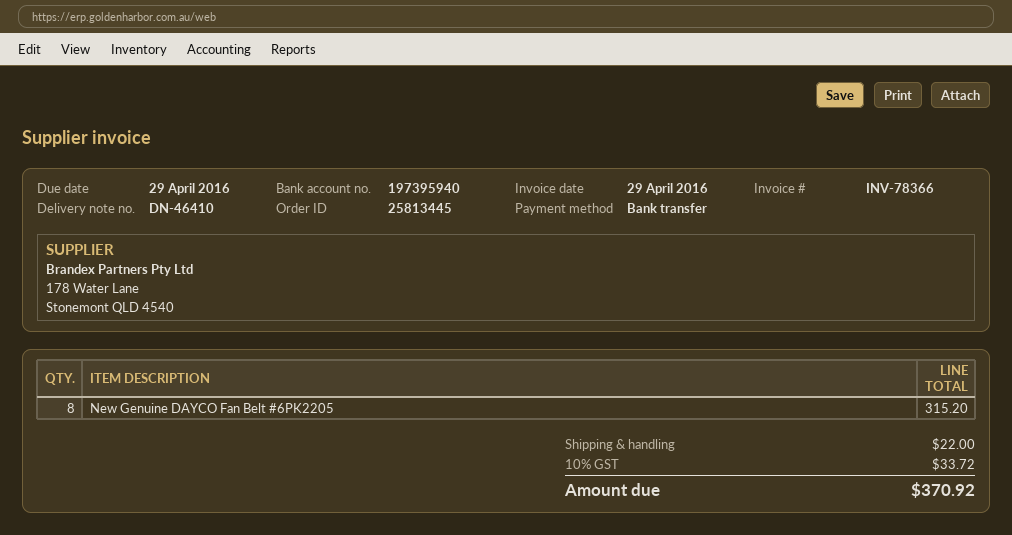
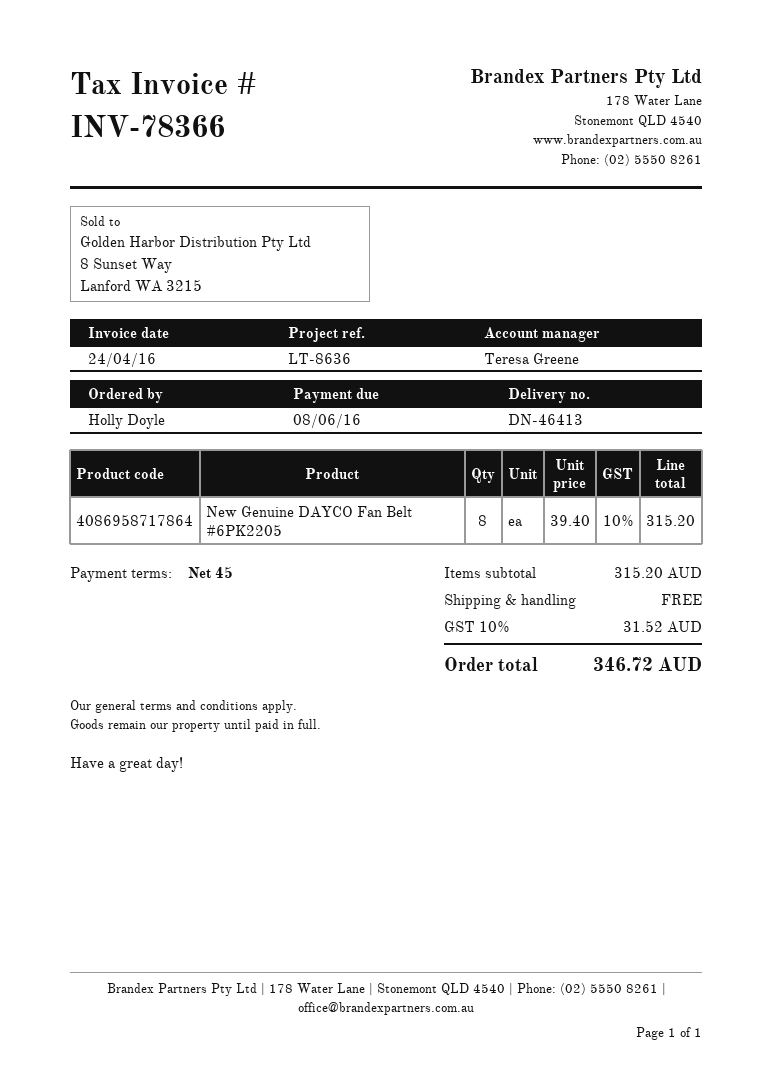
delivery note number: DN-46410 -> DN-46413
invoice date: 2016-04-29 -> 2016-04-24
due date: 2016-04-29 -> 2016-06-08
shipping: 22.00 -> 0.00
tax: 10% = 33.72 -> 10% = 31.52
total: 370.92 -> 346.72

